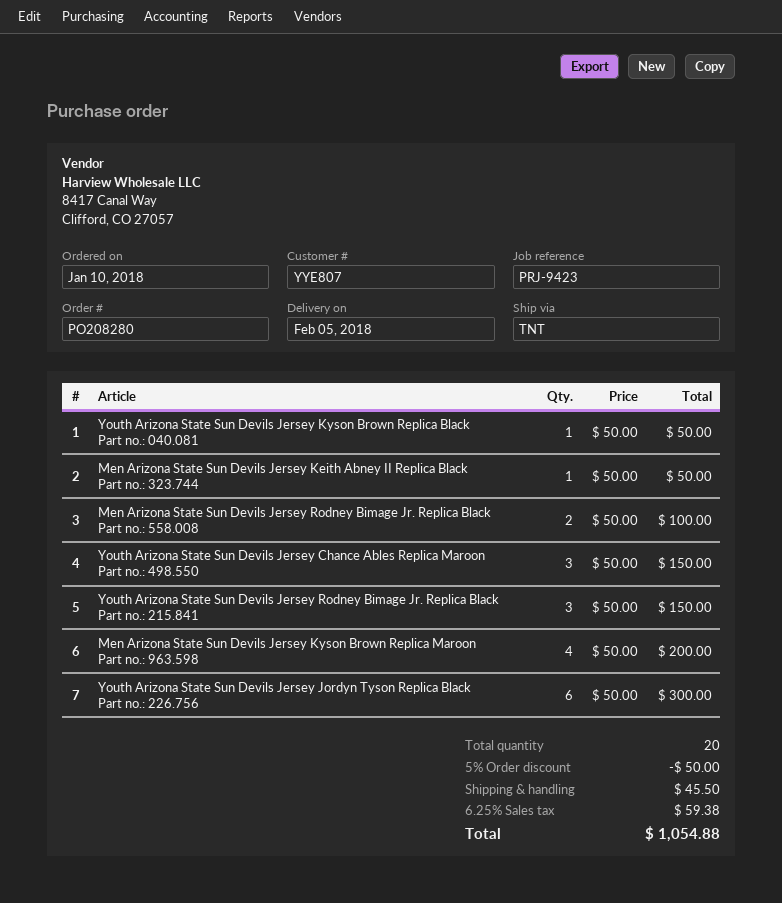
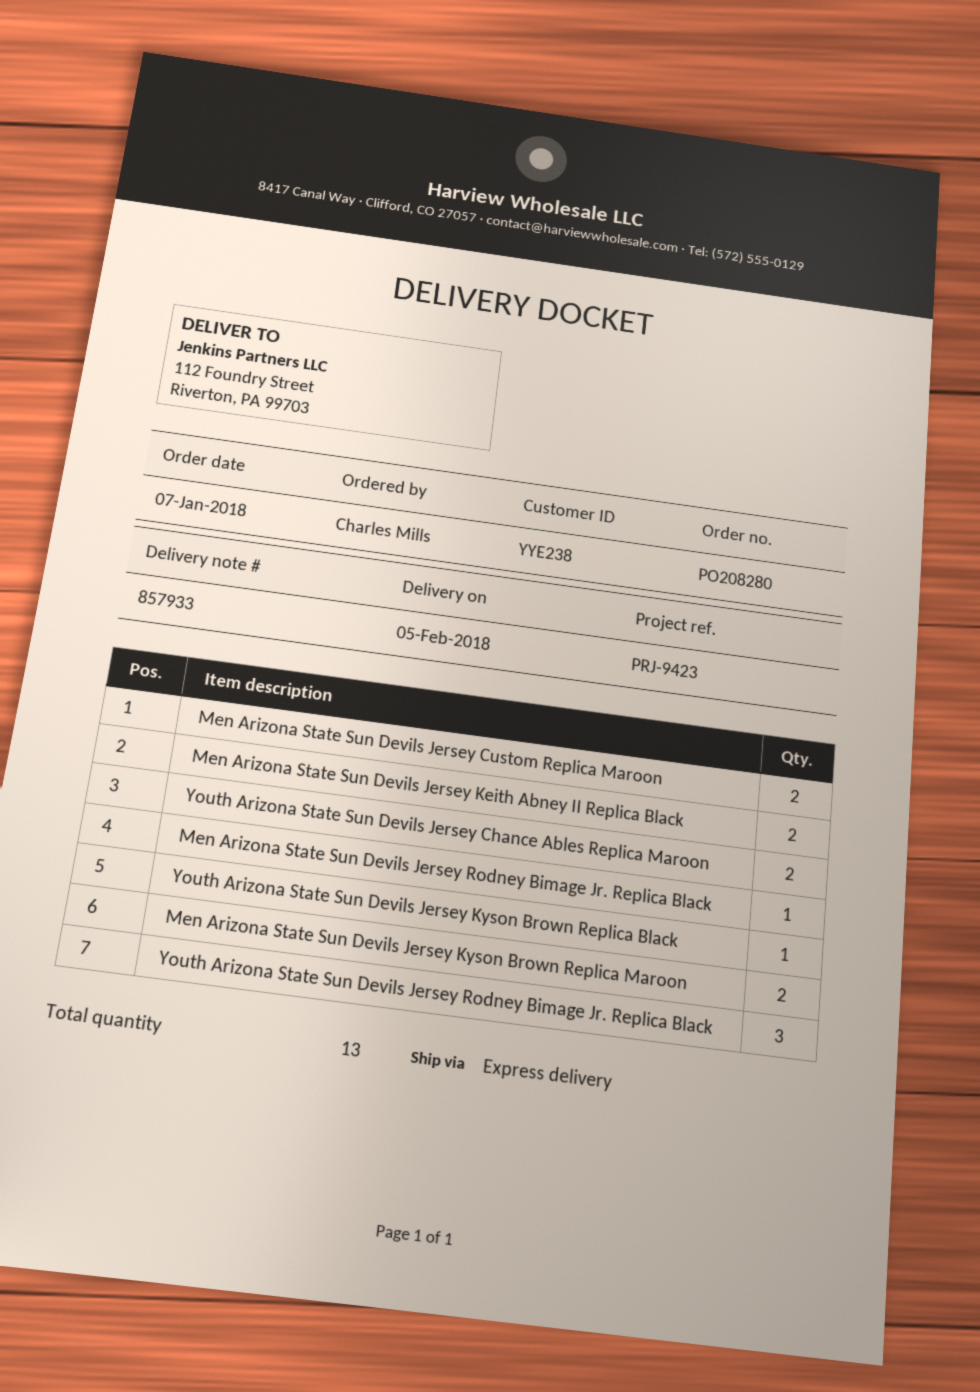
order date: 2018-01-10 -> 2018-01-07
customer number: YYE807 -> YYE238
shipping method: TNT -> express
Men Arizona State Sun Devils Jersey Keith Abney II Replica Black: 1 -> 2
Men Arizona State Sun Devils Jersey Rodney Bimage Jr. Replica Black: 2 -> 1
Youth Arizona State Sun Devils Jersey Chance Ables Replica Maroon: 3 -> 2
Men Arizona State Sun Devils Jersey Kyson Brown Replica Maroon: 4 -> 2
Youth Arizona State Sun Devils Jersey Jordyn Tyson Replica Black: 6 -> none
Men Arizona State Sun Devils Jersey Custom Replica Maroon: none -> 2
total quantity: 20 -> 13

